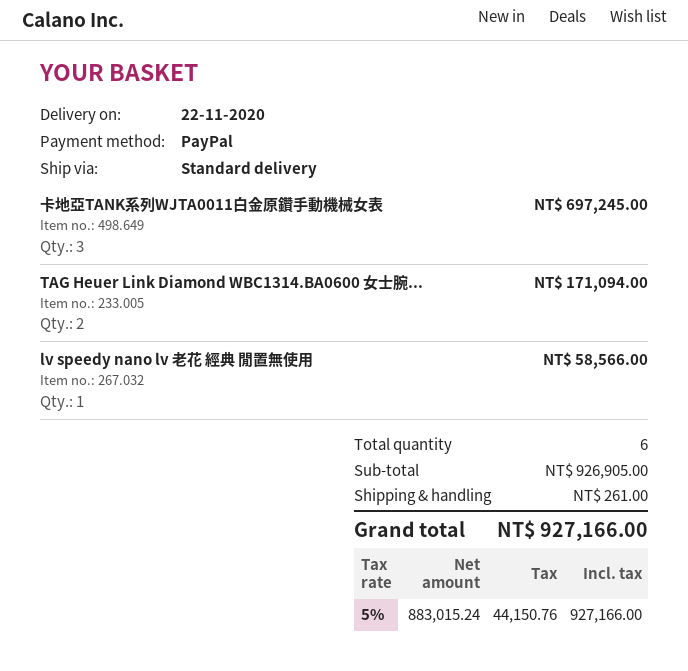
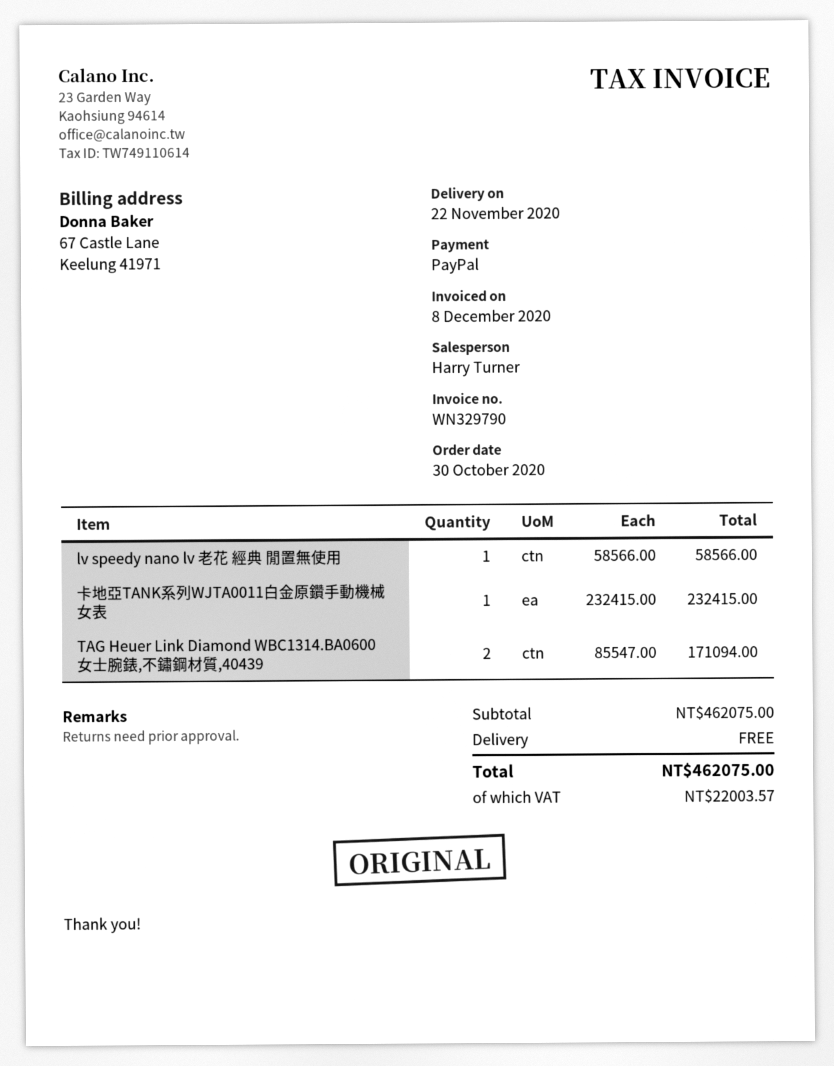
卡地亞TANK系列WJTA0011白金原鑽手動機械女表: 3 for 697245.00 -> 1 for 232415.00
subtotal: 926905.00 -> 462075.00
shipping: 261.00 -> 0.00
tax: 44150.76 -> 22003.57
total: 927166.00 -> 462075.00

